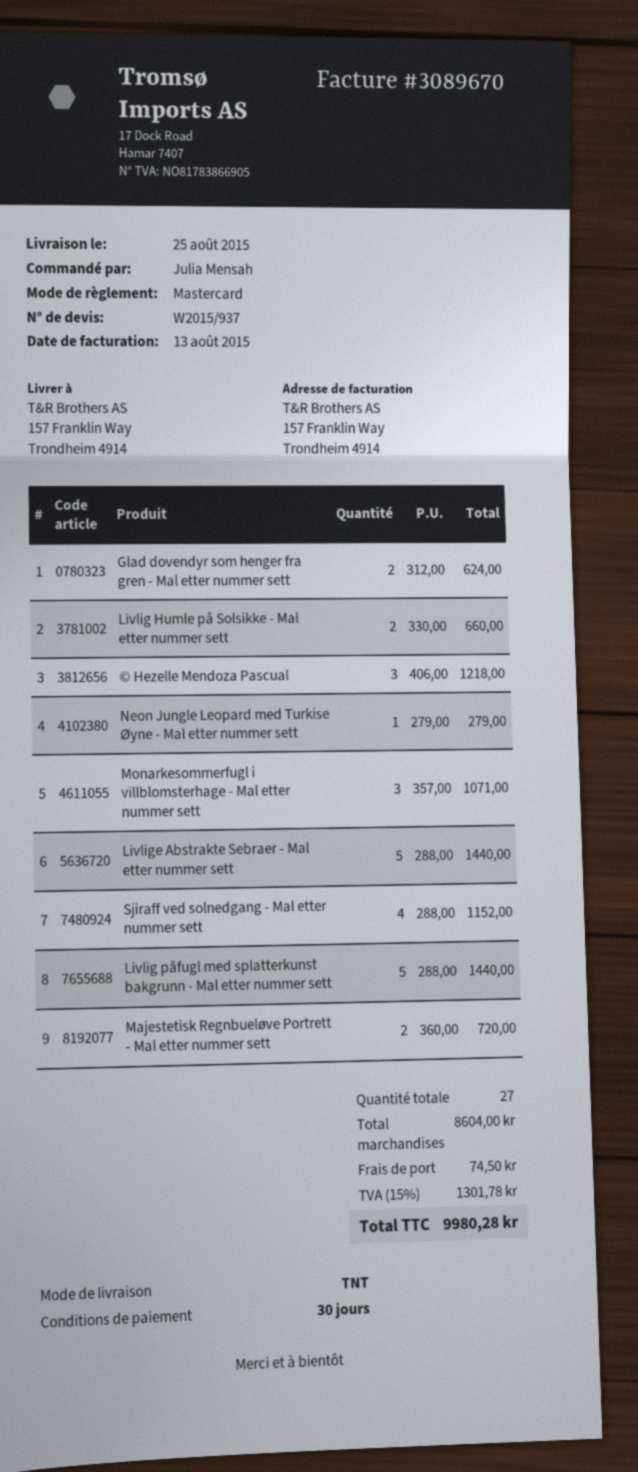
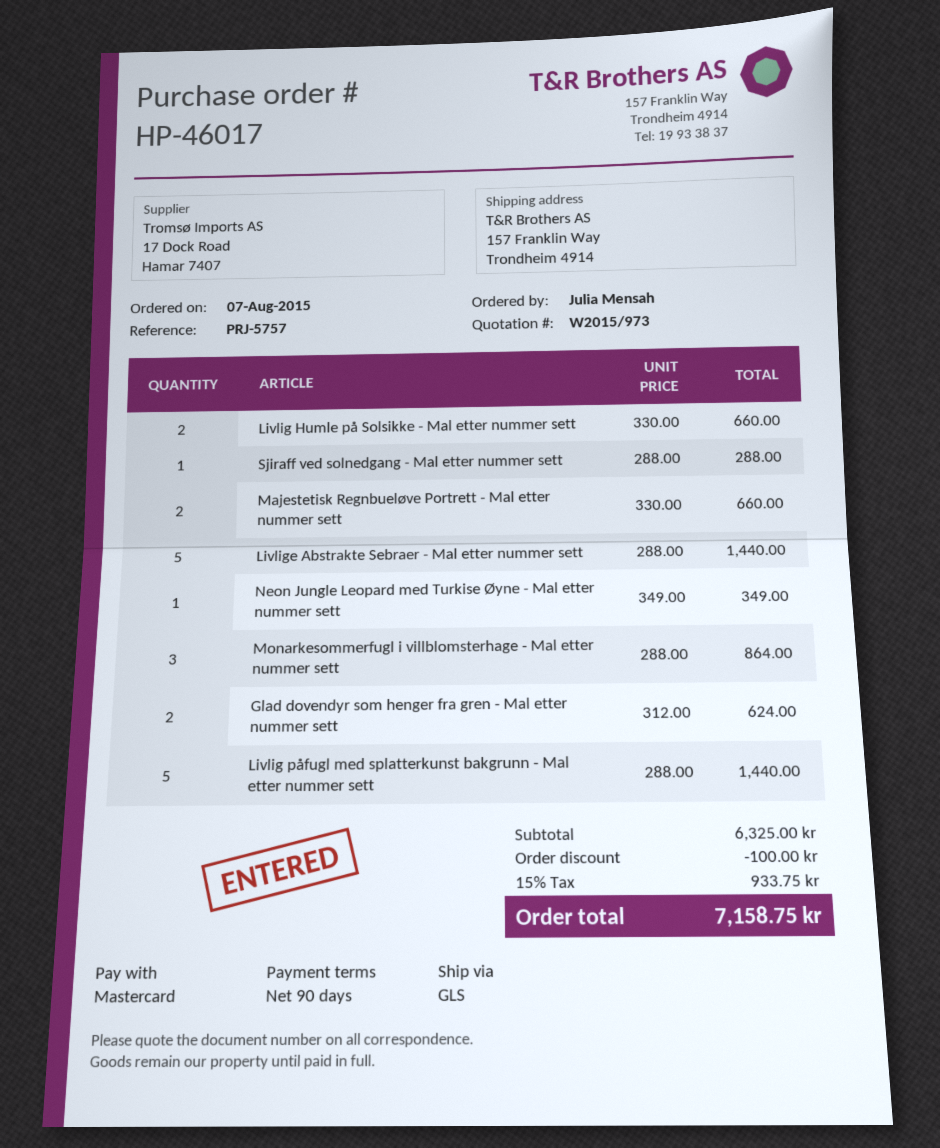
quote number: W2015/937 -> W2015/973
payment terms: 30 days -> 90 days
shipping method: TNT -> GLS
© Hezelle Mendoza Pascual: 3 x 406.00 = 1218.00 -> none
Neon Jungle Leopard med Turkise Øyne - Mal etter nummer sett: 1 x 279.00 = 279.00 -> 1 x 349.00 = 349.00
Monarkesommerfugl i villblomsterhage - Mal etter nummer sett: 3 x 357.00 = 1071.00 -> 3 x 288.00 = 864.00
Sjiraff ved solnedgang - Mal etter nummer sett: 4 x 288.00 = 1152.00 -> 1 x 288.00 = 288.00
Majestetisk Regnbueløve Portrett - Mal etter nummer sett: 2 x 360.00 = 720.00 -> 2 x 330.00 = 660.00
subtotal: 8604.00 -> 6325.00
discount: none -> 100.00
shipping: 74.50 -> none
tax: 15% = 1301.78 -> 15% = 933.75
total: 9980.28 -> 7158.75

